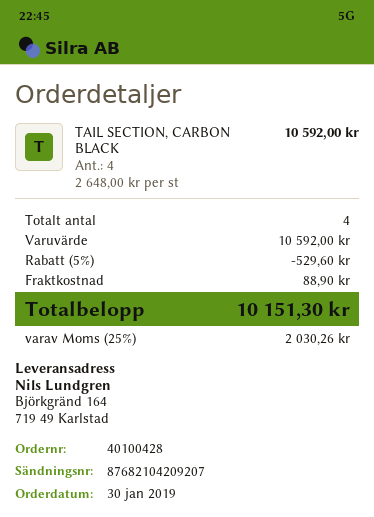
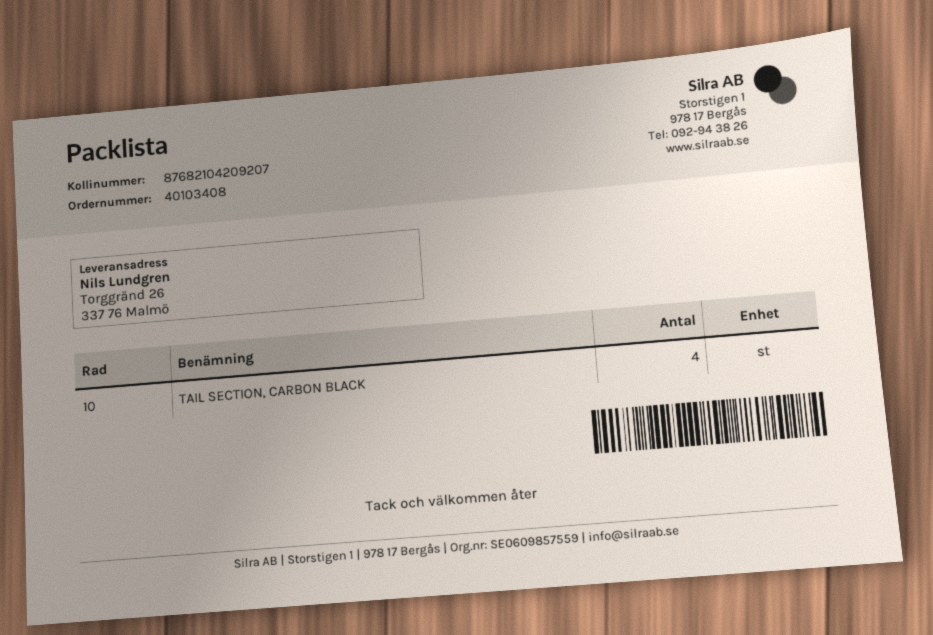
order number: 40100428 -> 40103408
ship to: Björkgränd 164, 719 49 Karlstad -> Torggränd 26, 337 76 Malmö

